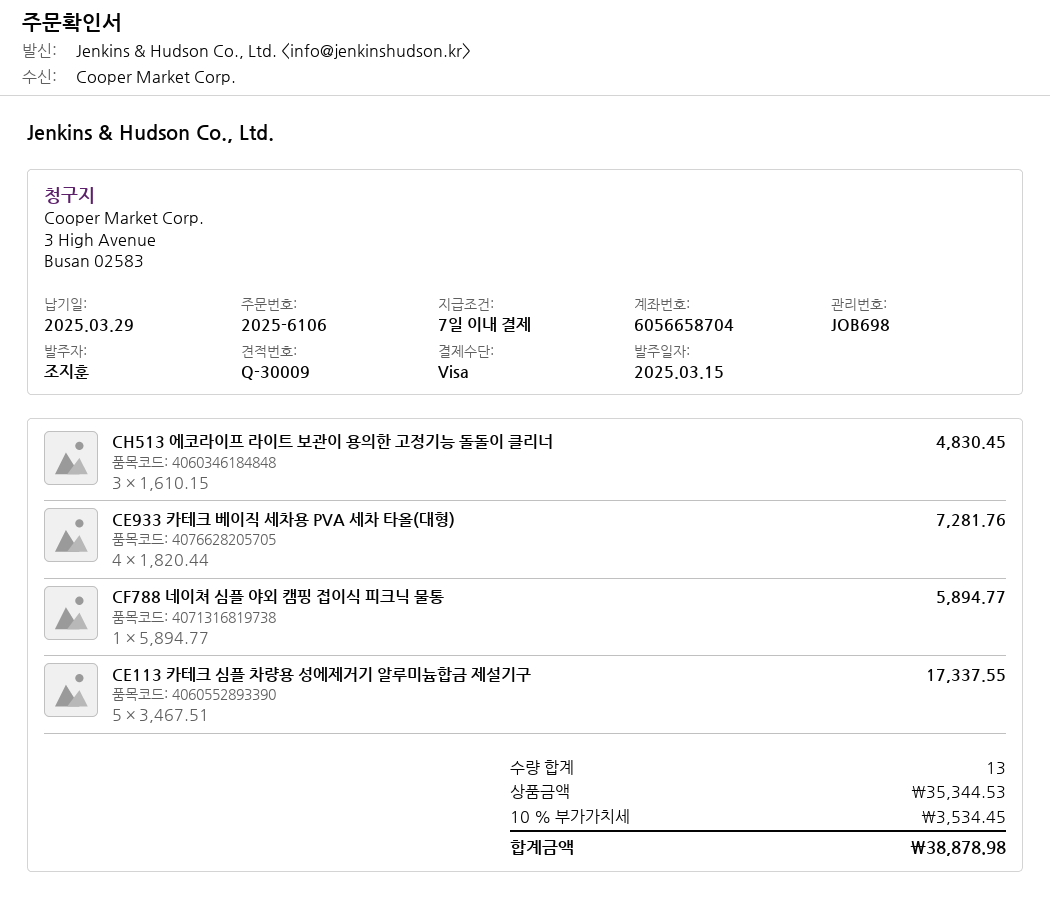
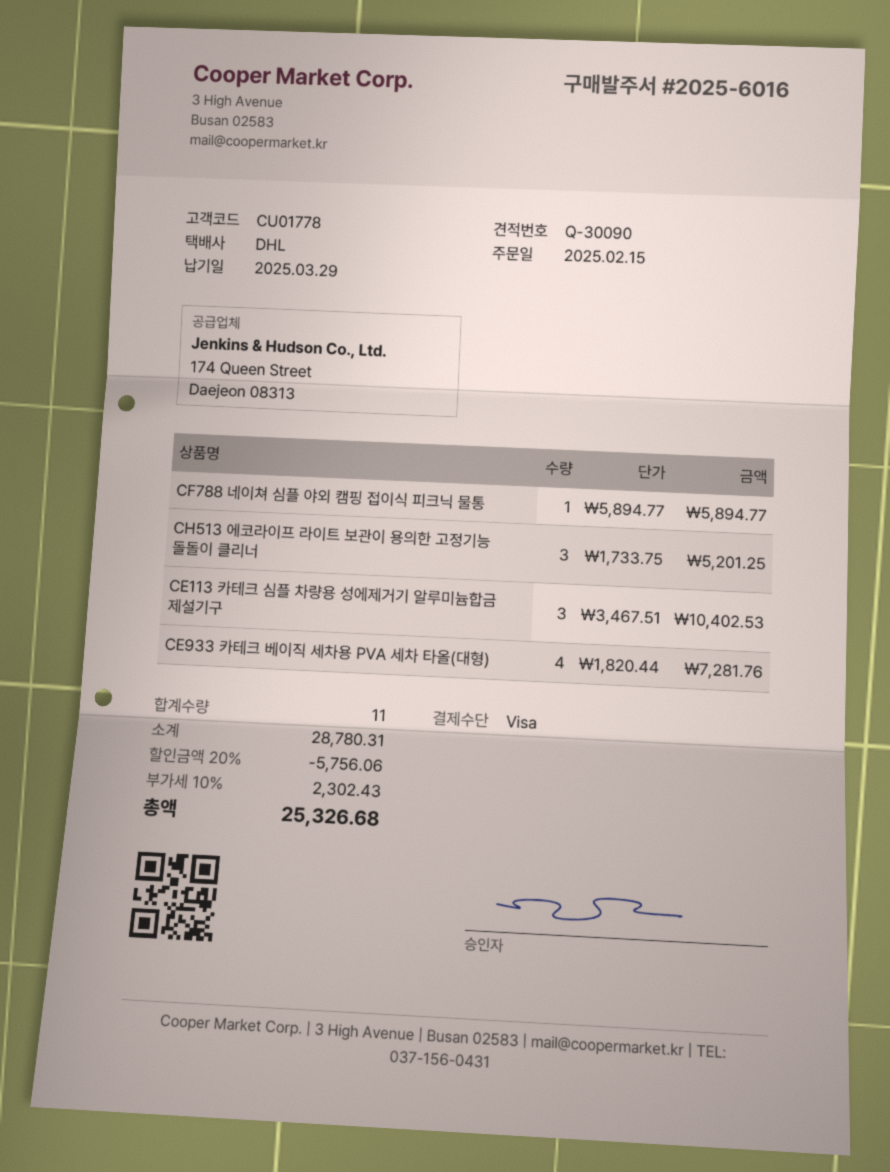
quote number: Q-30009 -> Q-30090
order number: 2025-6106 -> 2025-6016
order date: 2025-03-15 -> 2025-02-15
CH513 에코라이프 라이트 보관이 용의한 고정기능 돌돌이 클리너: 3 x 1610.15 = 4830.45 -> 3 x 1733.75 = 5201.25
CE113 카테크 심플 차량용 성에제거기 알루미늄합금 제설기구: 5 x 3467.51 = 17337.55 -> 3 x 3467.51 = 10402.53
total quantity: 13 -> 11
subtotal: 35344.53 -> 28780.31
discount: none -> 20% = 5756.06
tax: 10% = 3534.45 -> 10% = 2302.43
total: 38878.98 -> 25326.68

